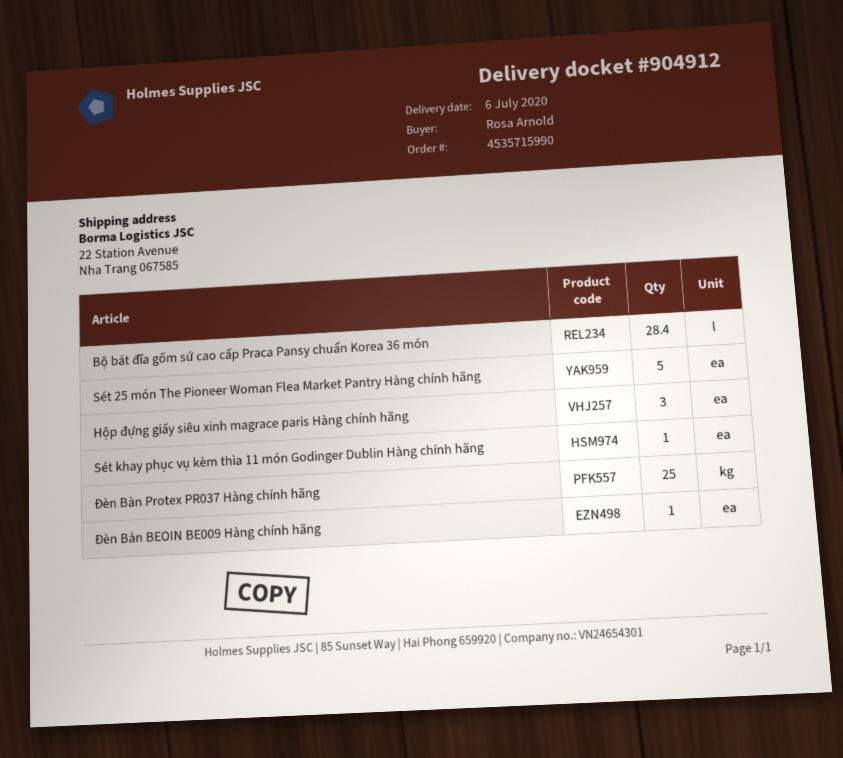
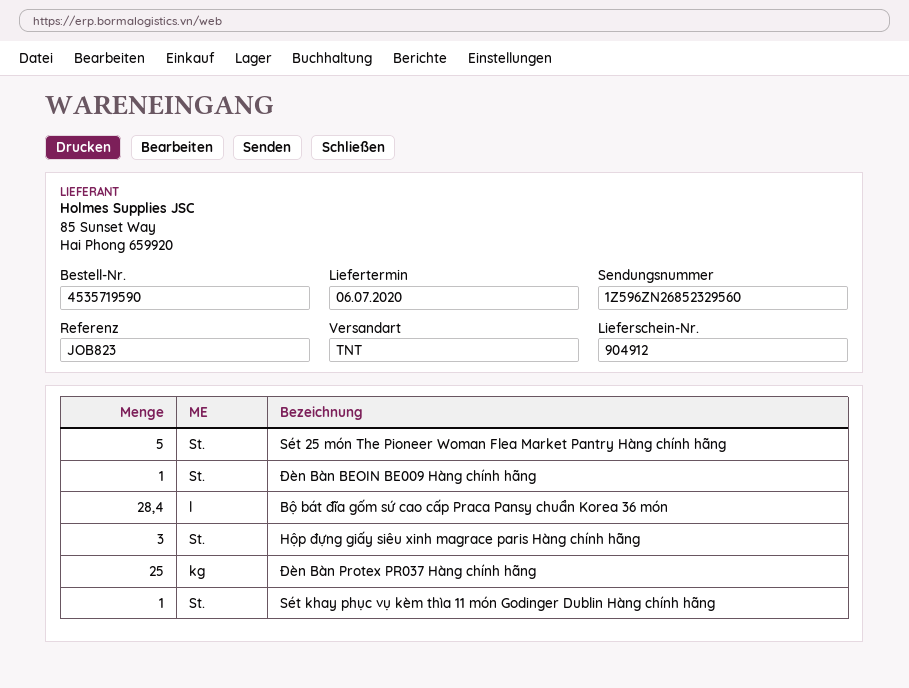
order number: 4535715990 -> 4535719590

